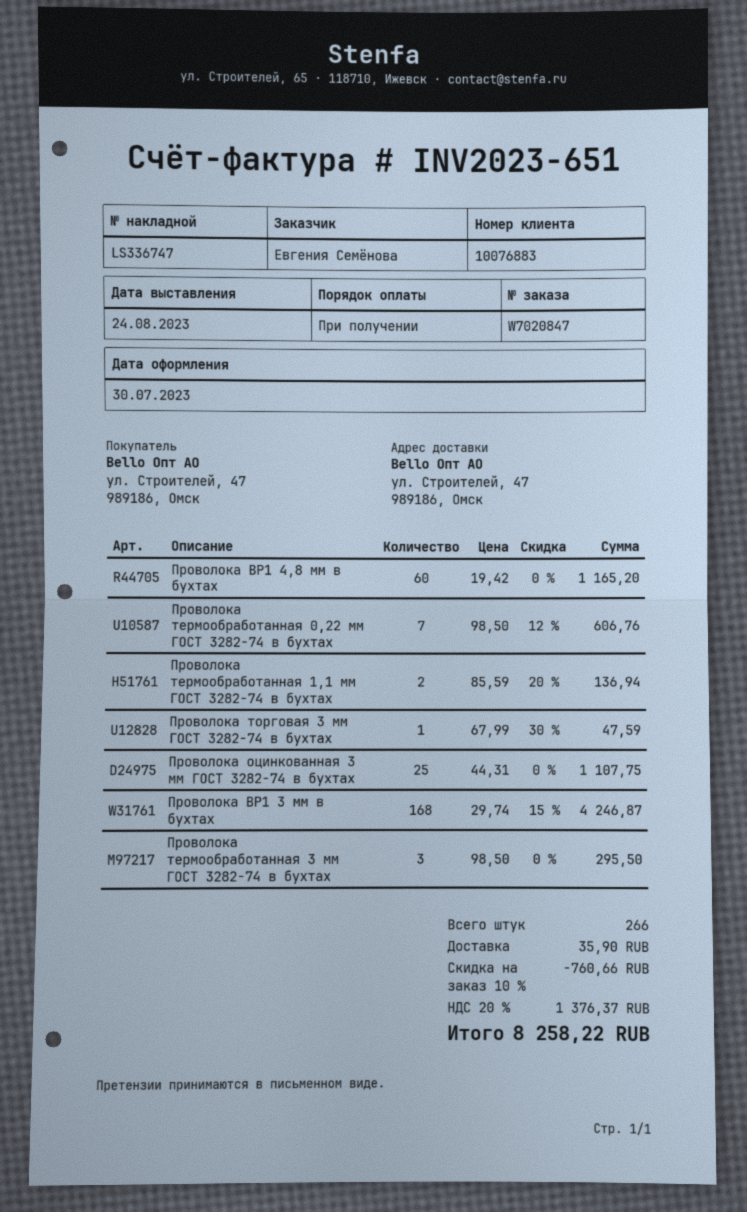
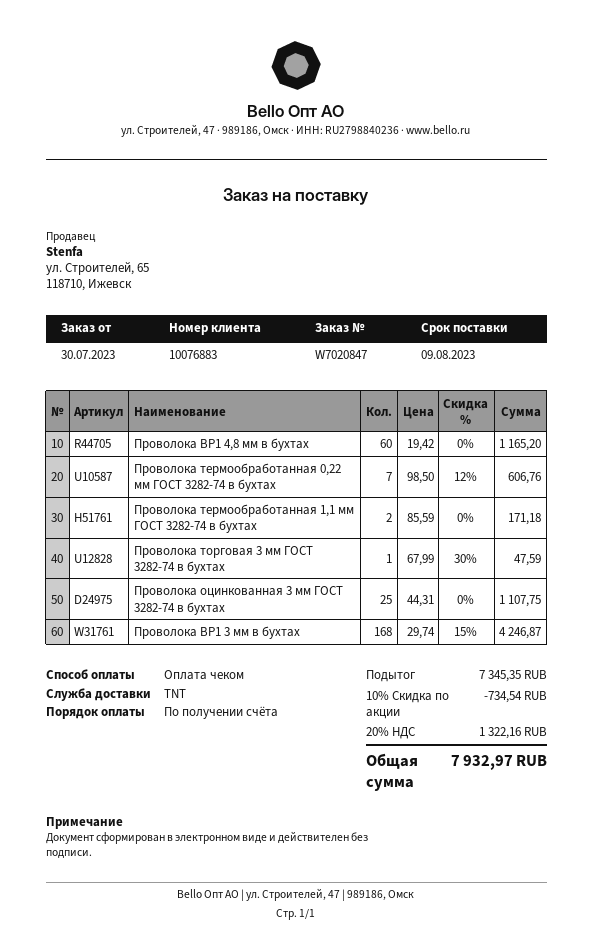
Проволока термообработанная 1,1 мм ГОСТ 3282-74 в бухтах: 2 x 85.59 - 20% = 136.94 -> 2 x 85.59 = 171.18
Проволока термообработанная 3 мм ГОСТ 3282-74 в бухтах: 3 x 98.50 = 295.50 -> none
discount: 10% = 760.66 -> 10% = 734.54
shipping: 35.90 -> none
tax: 20% = 1376.37 -> 20% = 1322.16
total: 8258.22 -> 7932.97

